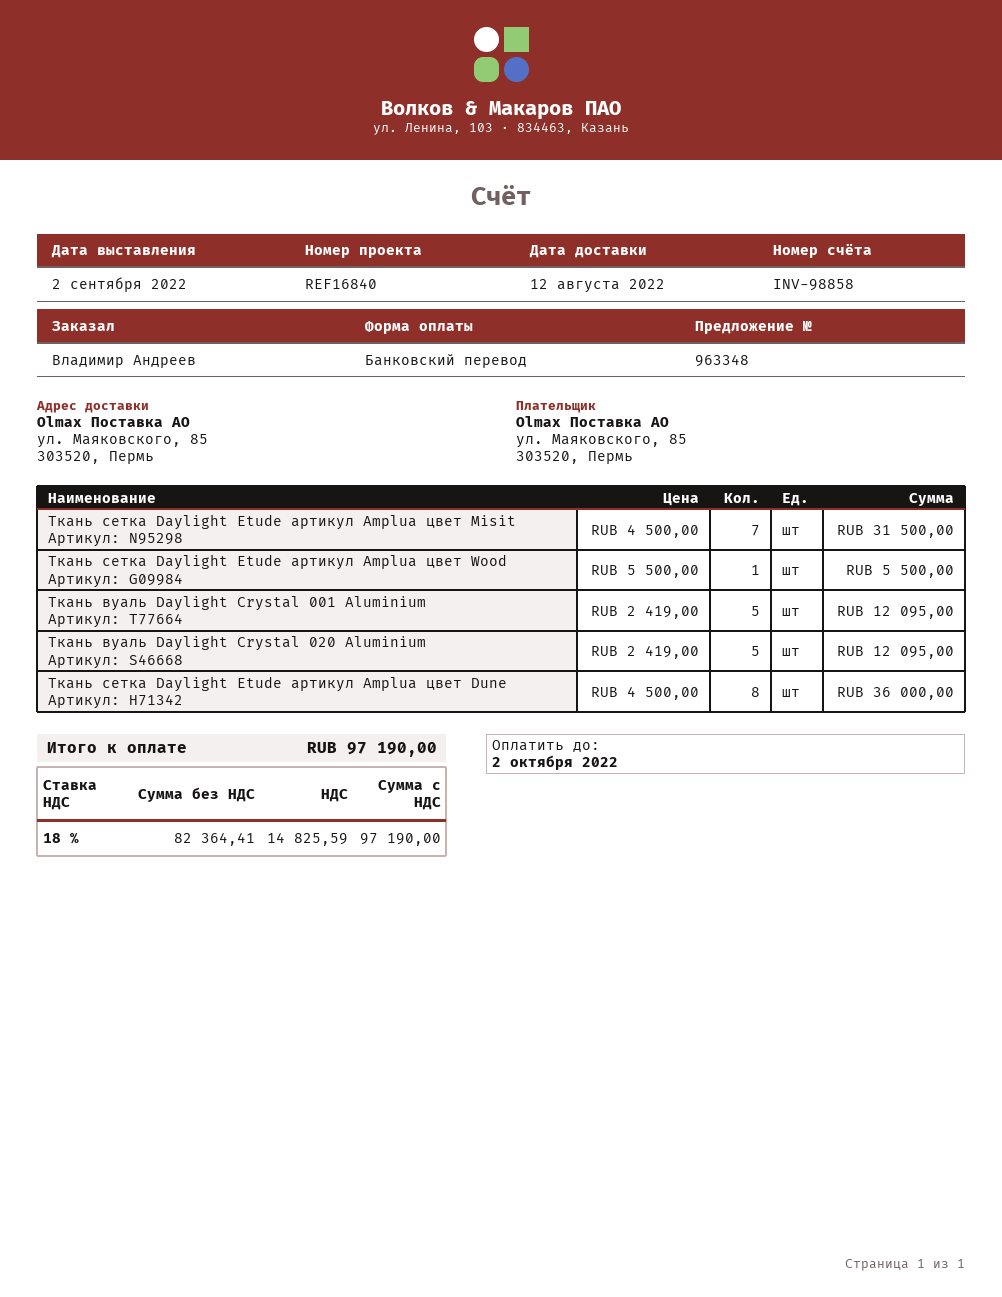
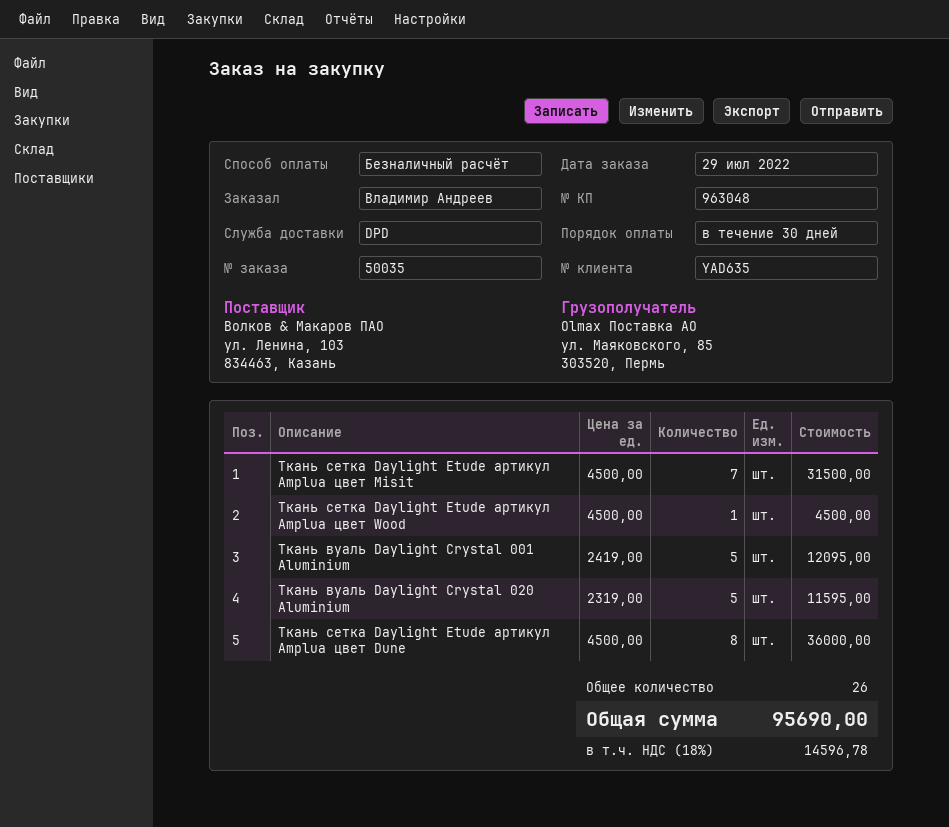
quote number: 963348 -> 963048
Ткань сетка Daylight Etude артикул Amplua цвет Wood: 1 x 5500.00 = 5500.00 -> 1 x 4500.00 = 4500.00
Ткань вуаль Daylight Crystal 020 Aluminium: 5 x 2419.00 = 12095.00 -> 5 x 2319.00 = 11595.00
tax: 18% = 14825.59 -> 18% = 14596.78
total: 97190.00 -> 95690.00

